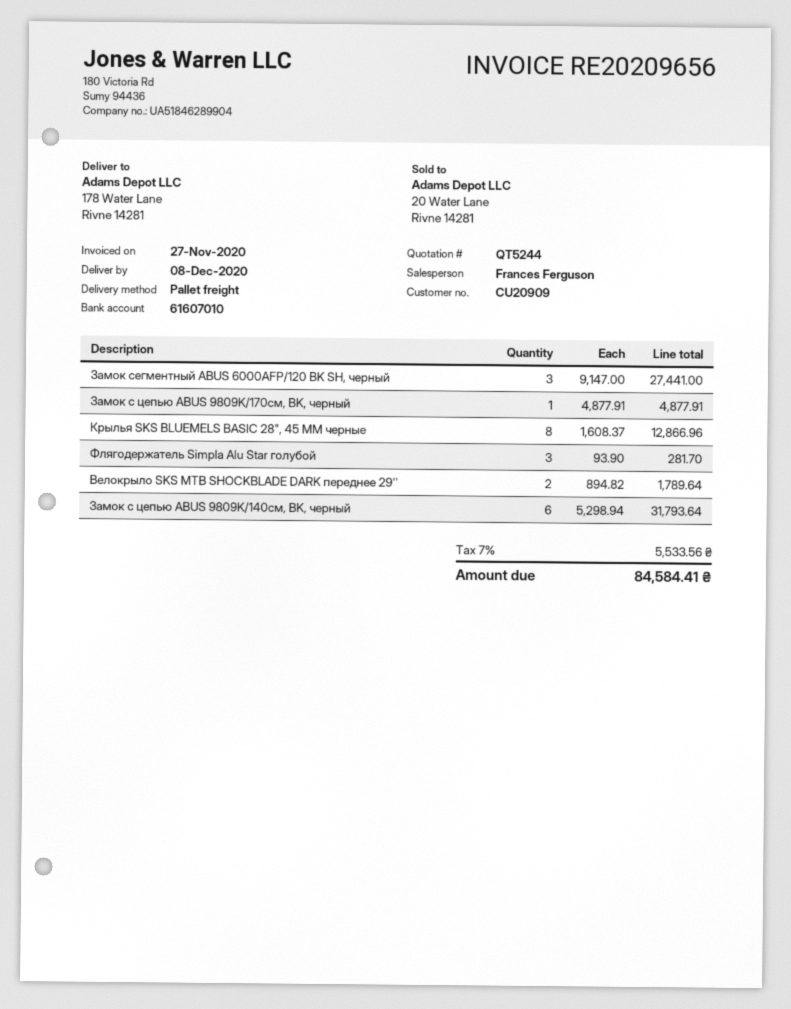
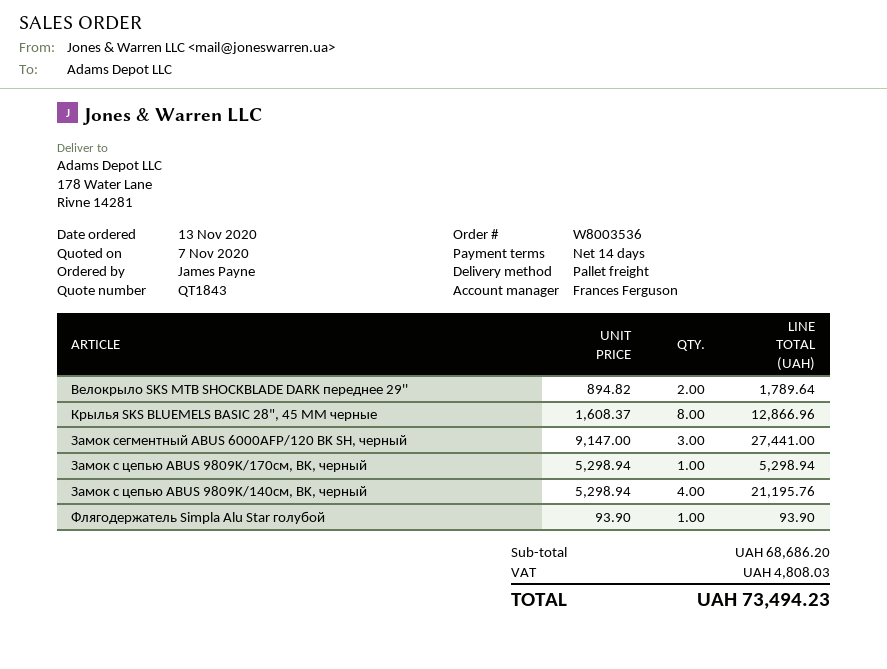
quote number: QT5244 -> QT1843
Замок с цепью ABUS 9809K/170см, BK, черный: 1 x 4877.91 = 4877.91 -> 1 x 5298.94 = 5298.94
Флягодержатель Simpla Alu Star голубой: 3 x 93.90 = 281.70 -> 1 x 93.90 = 93.90
Замок с цепью ABUS 9809K/140см, BK, черный: 6 x 5298.94 = 31793.64 -> 4 x 5298.94 = 21195.76
tax: 5533.56 -> 4808.03
total: 84584.41 -> 73494.23

